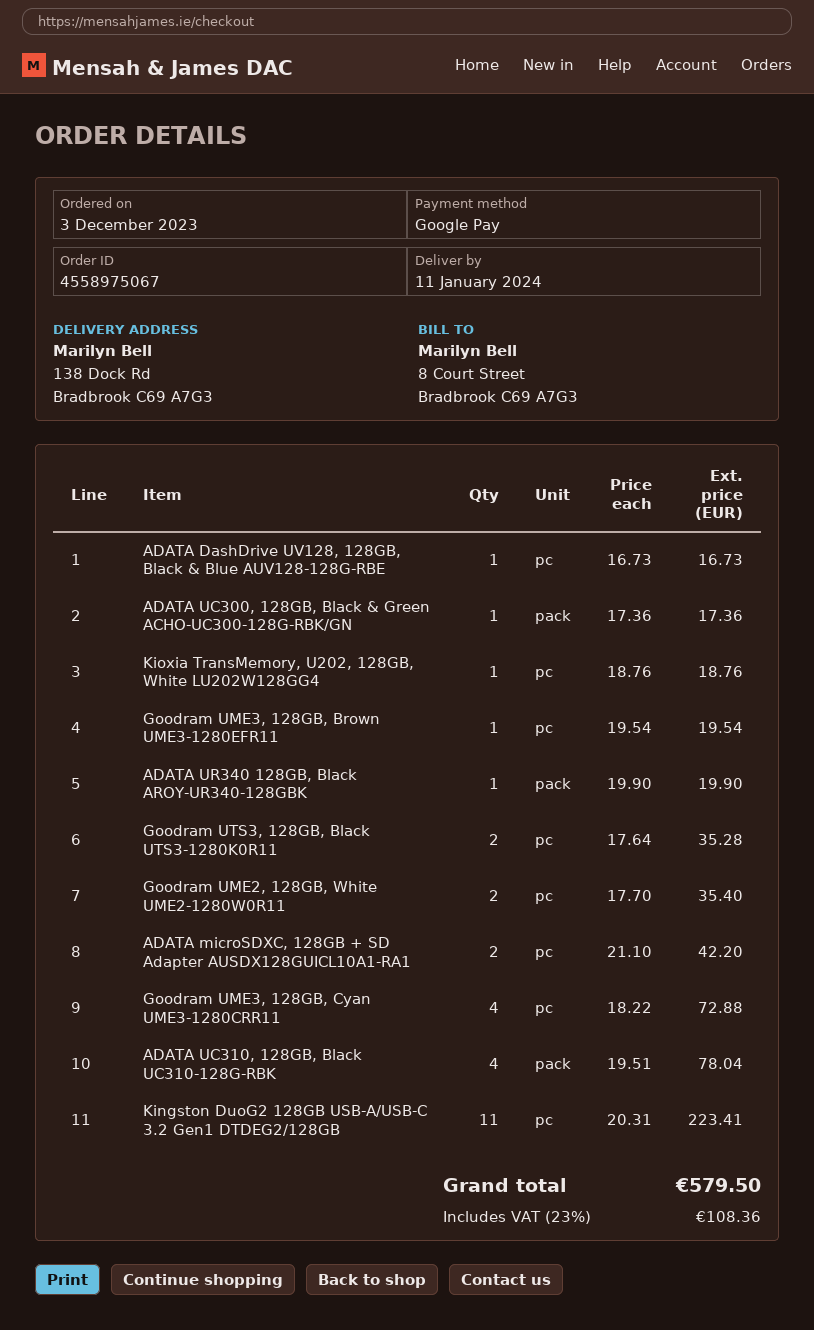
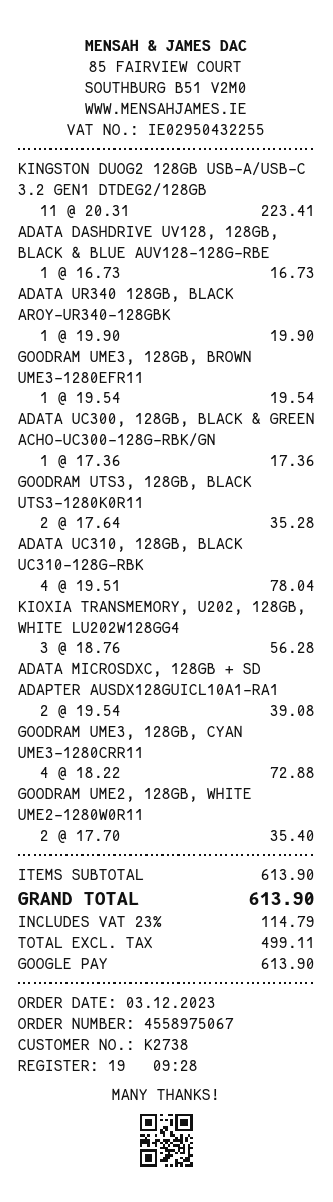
Kioxia TransMemory, U202, 128GB, White LU202W128GG4: 1 x 18.76 = 18.76 -> 3 x 18.76 = 56.28
ADATA microSDXC, 128GB + SD Adapter AUSDX128GUICL10A1-RA1: 2 x 21.10 = 42.20 -> 2 x 19.54 = 39.08
tax: 23% = 108.36 -> 23% = 114.79
total: 579.50 -> 613.90

